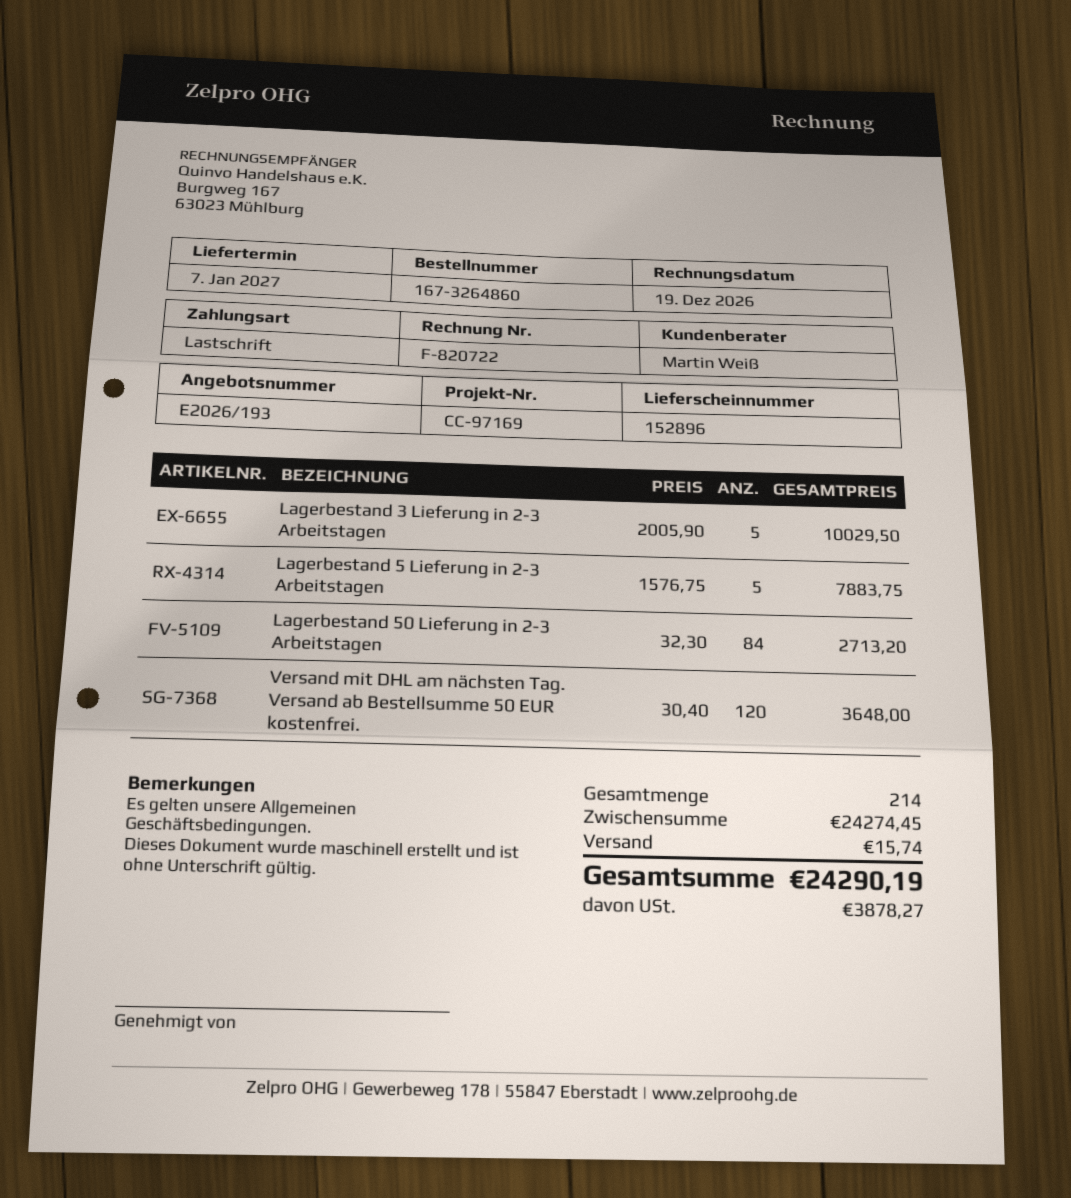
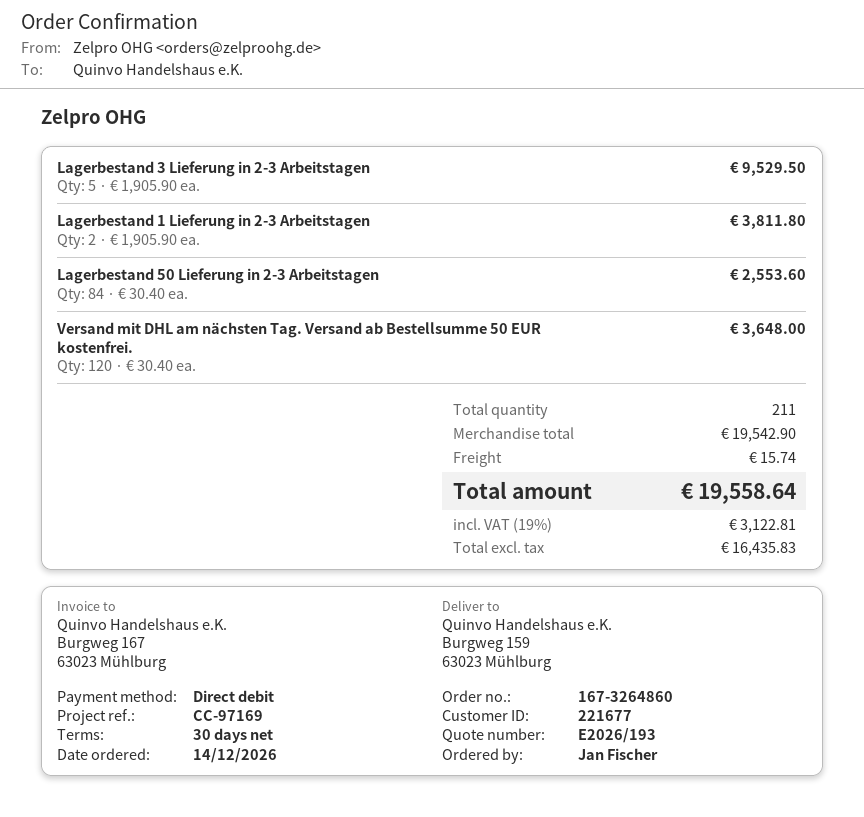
Lagerbestand 3 Lieferung in 2-3 Arbeitstagen: 5 x 2005.90 = 10029.50 -> 5 x 1905.90 = 9529.50
Lagerbestand 5 Lieferung in 2-3 Arbeitstagen: 5 x 1576.75 = 7883.75 -> none
Lagerbestand 50 Lieferung in 2-3 Arbeitstagen: 84 x 32.30 = 2713.20 -> 84 x 30.40 = 2553.60
Lagerbestand 1 Lieferung in 2-3 Arbeitstagen: none -> 2 x 1905.90 = 3811.80
total quantity: 214 -> 211
subtotal: 24274.45 -> 19542.90
tax: 3878.27 -> 3122.81
total: 24290.19 -> 19558.64

